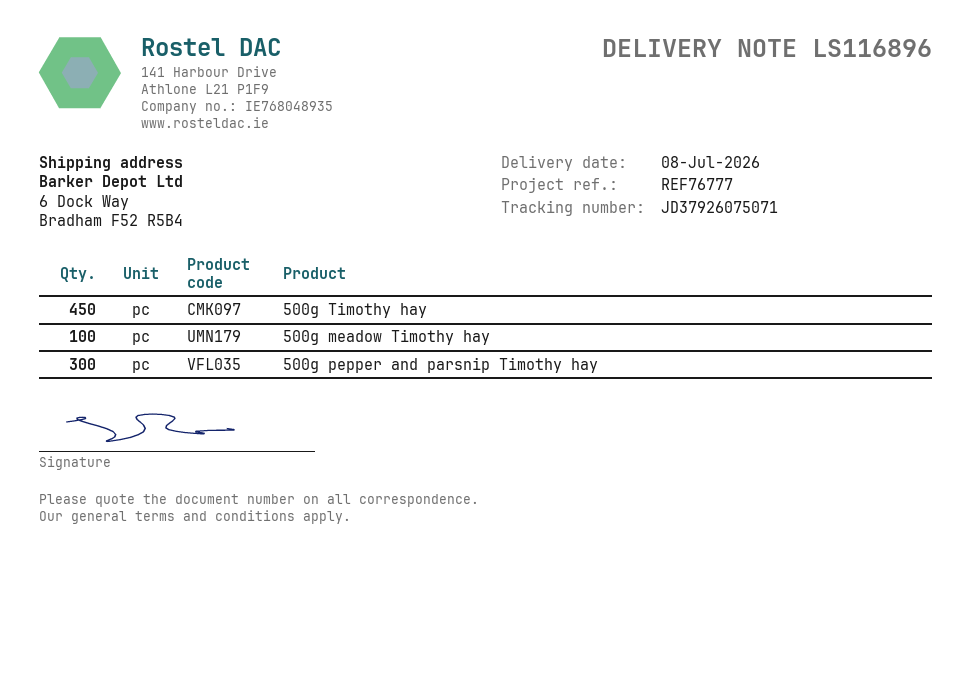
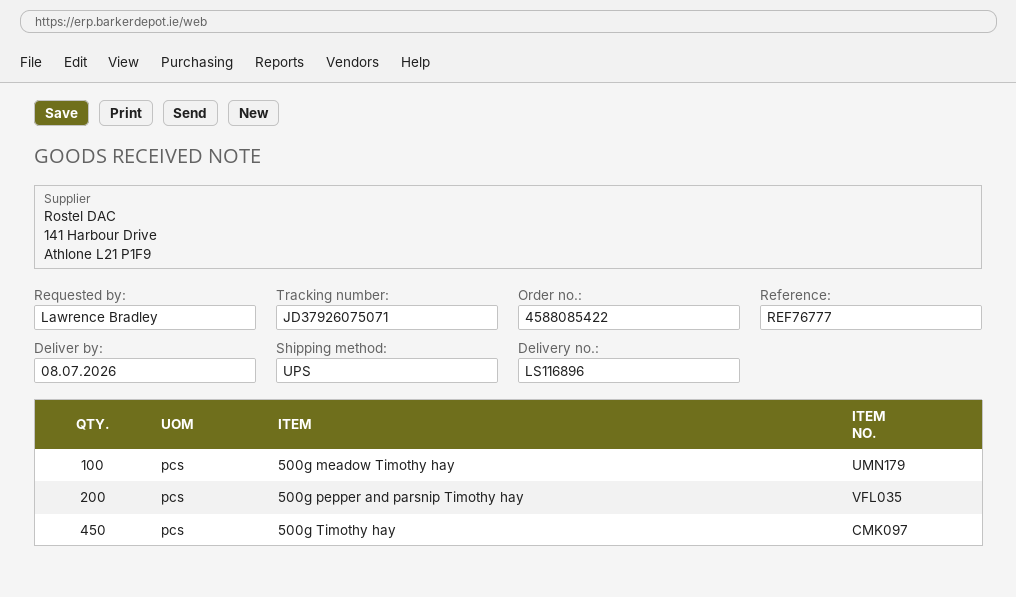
500g pepper and parsnip Timothy hay: 300 -> 200

